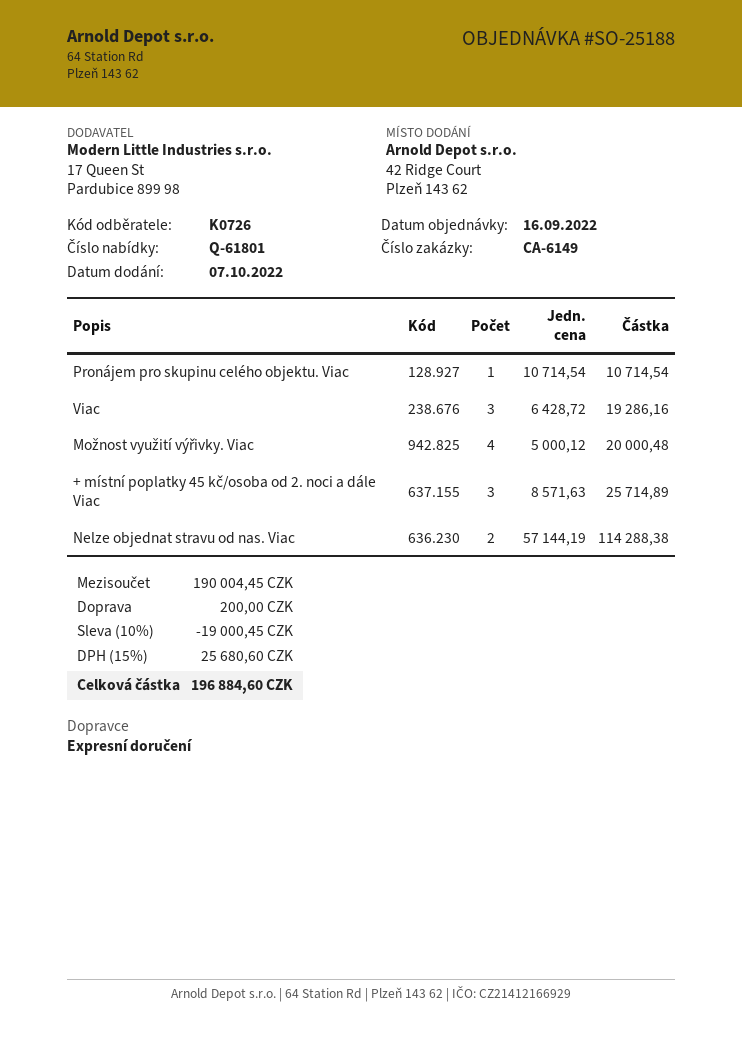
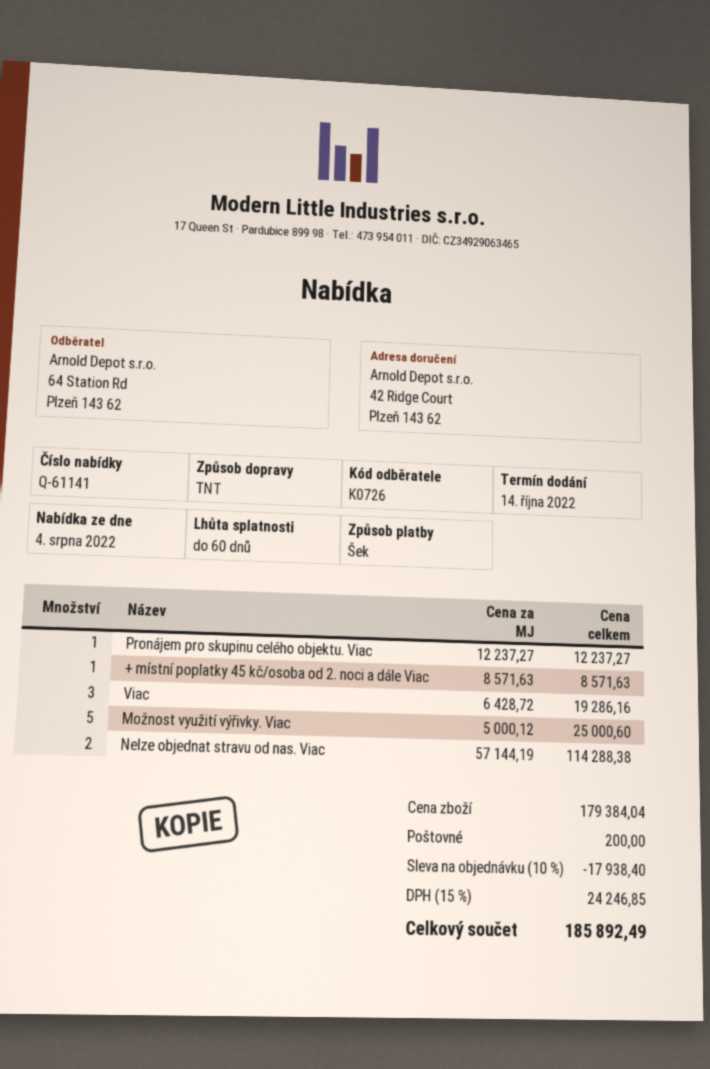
quote number: Q-61801 -> Q-61141
delivery date: 2022-10-07 -> 2022-10-14
shipping method: express -> TNT
Pronájem pro skupinu celého objektu. Viac: 1 x 10714.54 = 10714.54 -> 1 x 12237.27 = 12237.27
Možnost využití výřivky. Viac: 4 x 5000.12 = 20000.48 -> 5 x 5000.12 = 25000.60
+ místní poplatky 45 kč/osoba od 2. noci a dále Viac: 3 x 8571.63 = 25714.89 -> 1 x 8571.63 = 8571.63
subtotal: 190004.45 -> 179384.04
discount: 10% = 19000.45 -> 10% = 17938.40
tax: 15% = 25680.60 -> 15% = 24246.85
total: 196884.60 -> 185892.49

